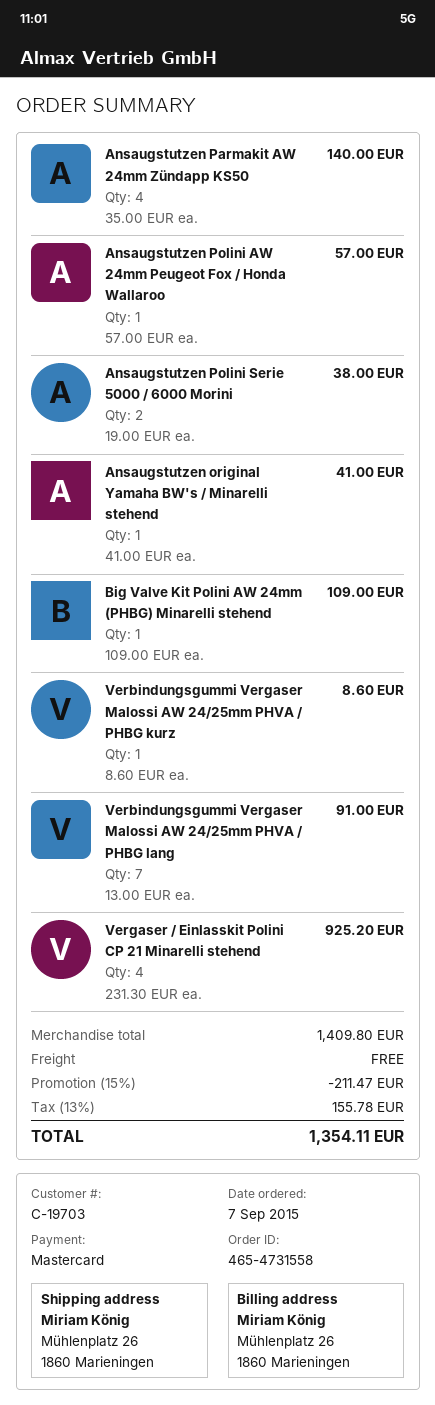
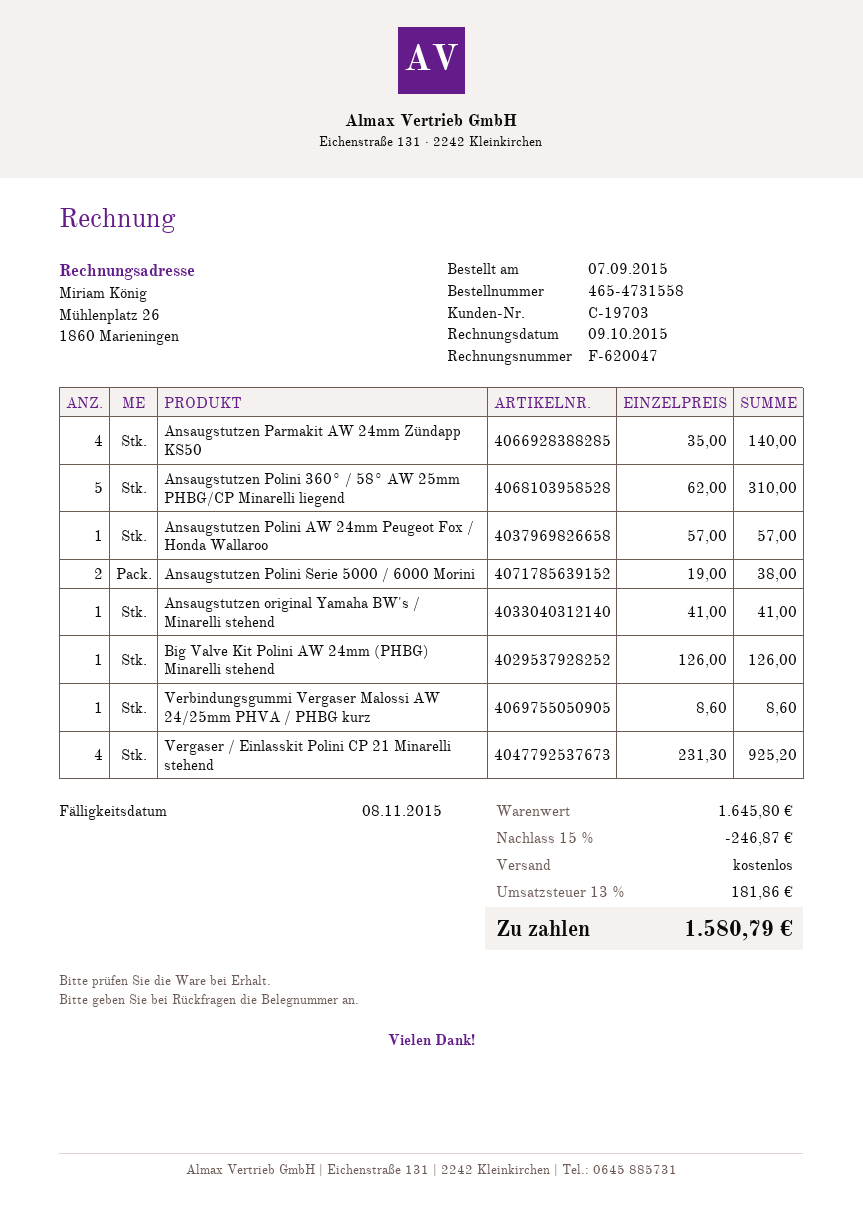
Big Valve Kit Polini AW 24mm (PHBG) Minarelli stehend: 1 x 109.00 = 109.00 -> 1 x 126.00 = 126.00
Verbindungsgummi Vergaser Malossi AW 24/25mm PHVA / PHBG lang: 7 x 13.00 = 91.00 -> none
Ansaugstutzen Polini 360° / 58° AW 25mm PHBG/CP Minarelli liegend: none -> 5 x 62.00 = 310.00
subtotal: 1409.80 -> 1645.80
discount: 15% = 211.47 -> 15% = 246.87
tax: 13% = 155.78 -> 13% = 181.86
total: 1354.11 -> 1580.79

